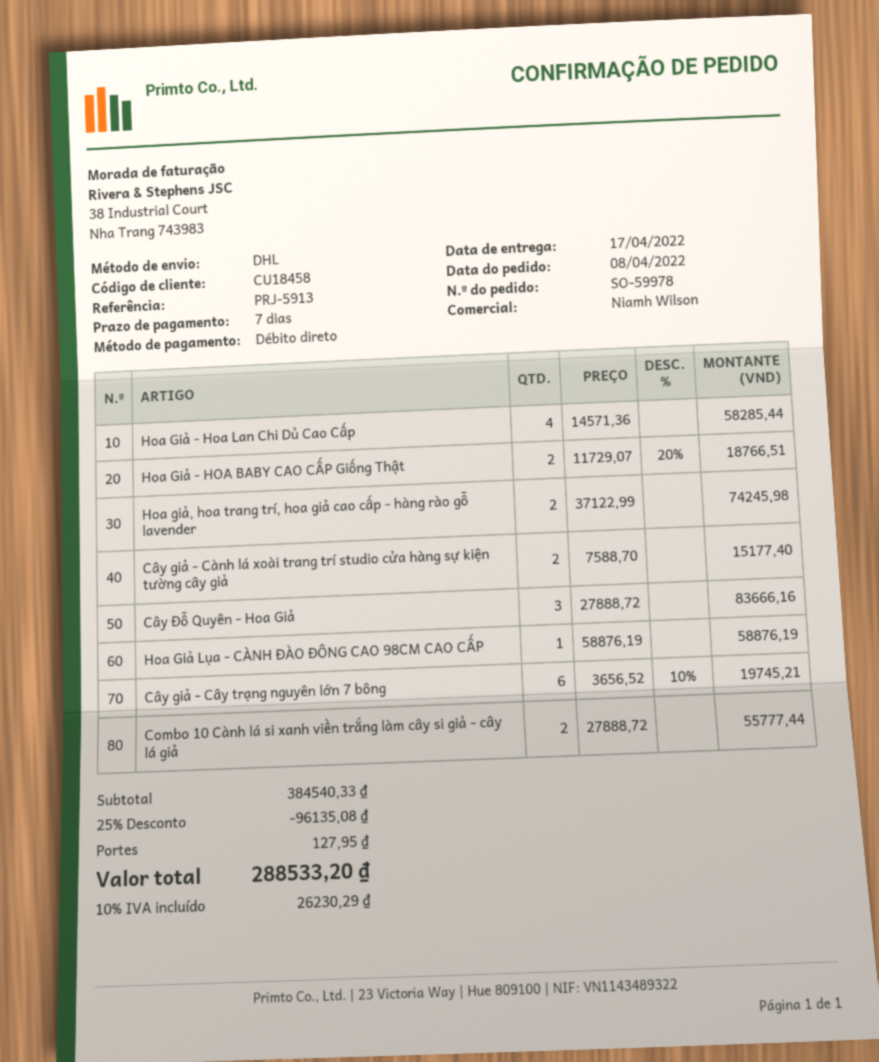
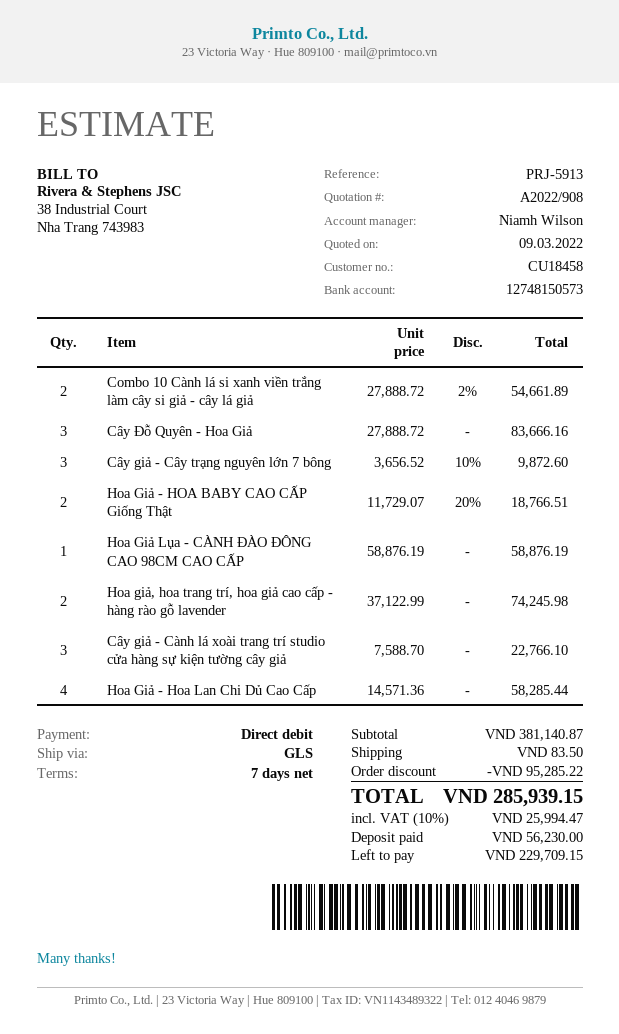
shipping method: DHL -> GLS
Cây giả - Cành lá xoài trang trí studio cửa hàng sự kiện tường cây giả: 2 x 7588.70 = 15177.40 -> 3 x 7588.70 = 22766.10
Cây giả - Cây trạng nguyên lớn 7 bông: 6 x 3656.52 - 10% = 19745.21 -> 3 x 3656.52 - 10% = 9872.60
Combo 10 Cành lá si xanh viền trắng làm cây si giả - cây lá giả: 2 x 27888.72 = 55777.44 -> 2 x 27888.72 - 2% = 54661.89
subtotal: 384540.33 -> 381140.87
discount: 96135.08 -> 95285.22
shipping: 127.95 -> 83.50
tax: 10% = 26230.29 -> 10% = 25994.47
total: 288533.20 -> 285939.15

